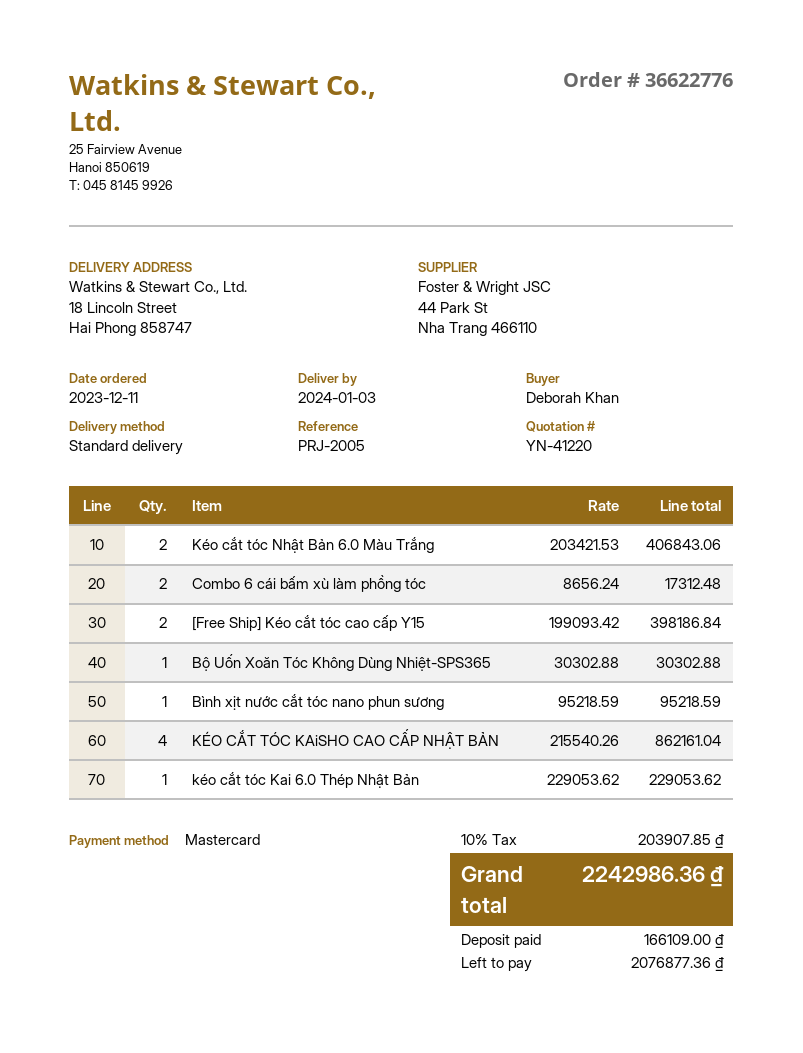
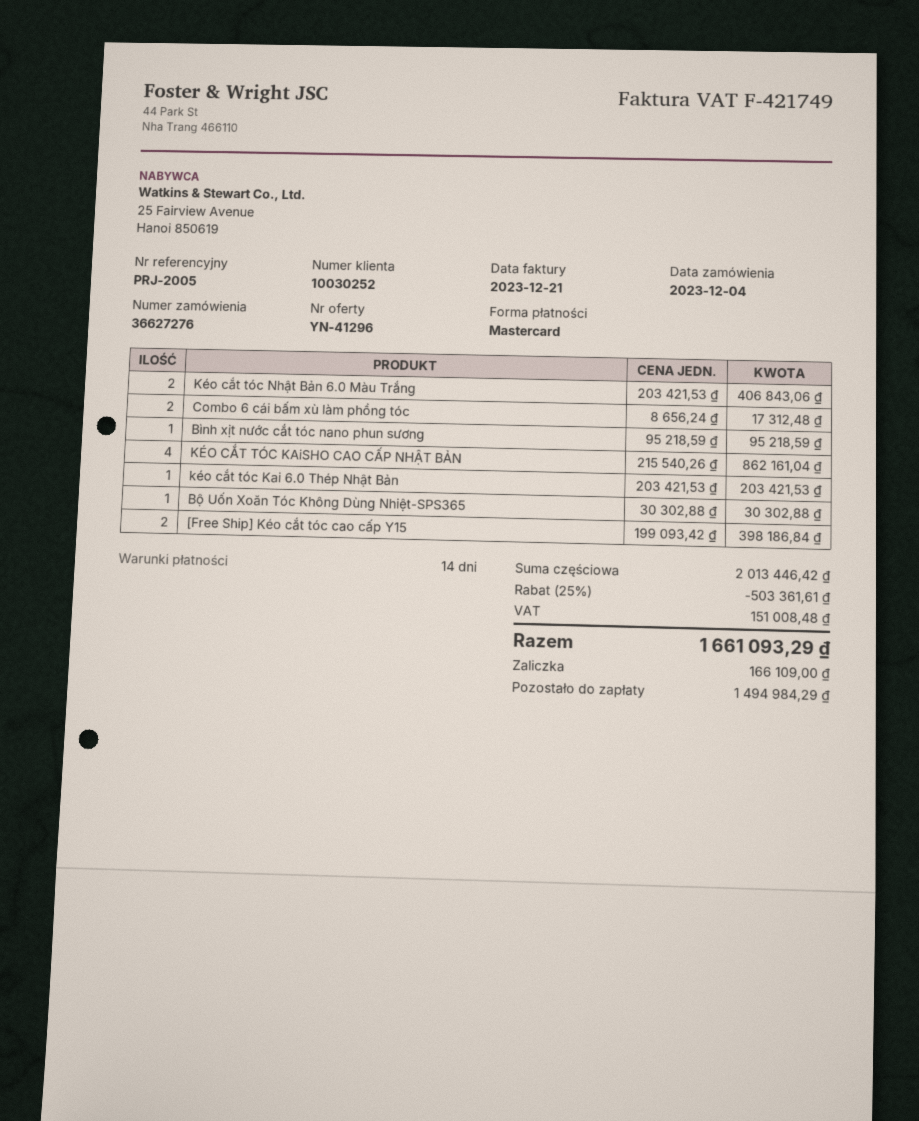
quote number: YN-41220 -> YN-41296
order number: 36622776 -> 36627276
order date: 2023-12-11 -> 2023-12-04
kéo cắt tóc Kai 6.0 Thép Nhật Bản: 1 x 229053.62 = 229053.62 -> 1 x 203421.53 = 203421.53
discount: none -> 25% = 503361.61
tax: 203907.85 -> 151008.48
total: 2242986.36 -> 1661093.29
balance: 2076877.36 -> 1494984.29

